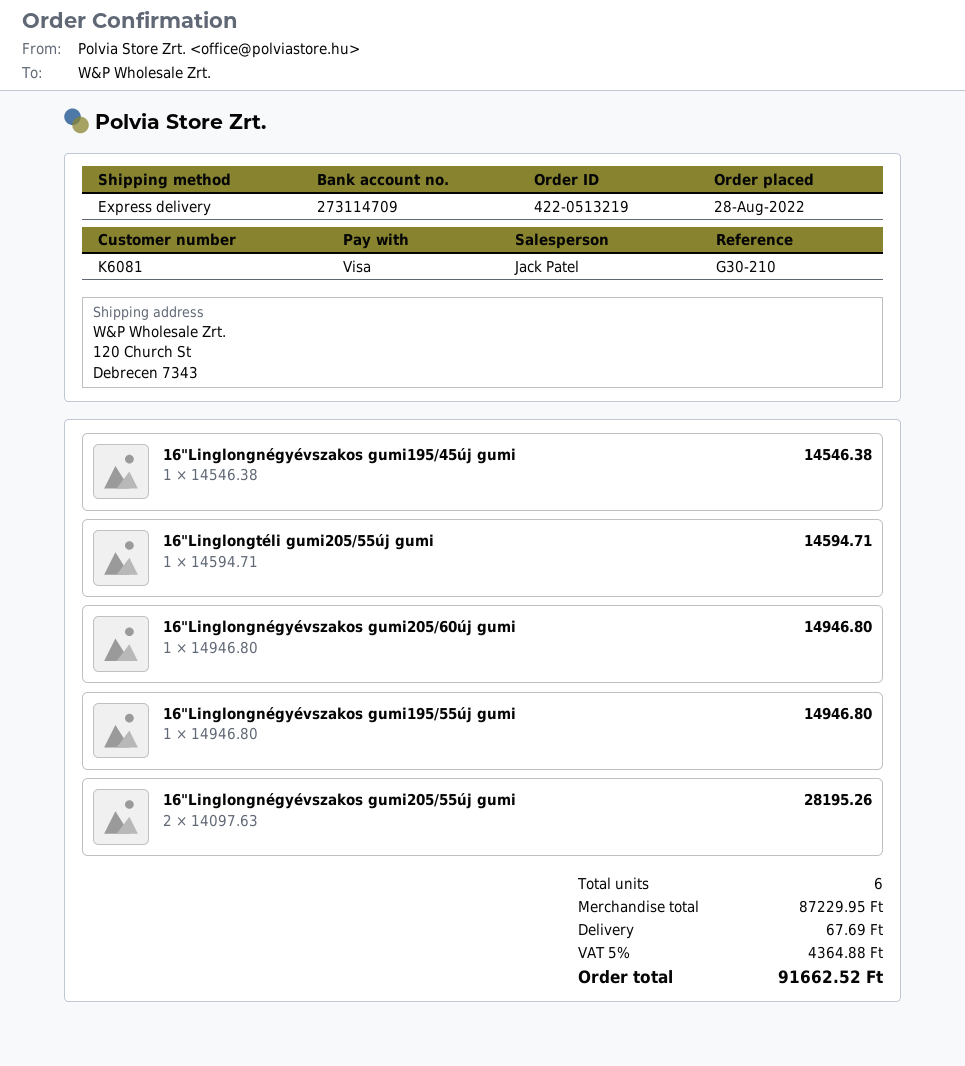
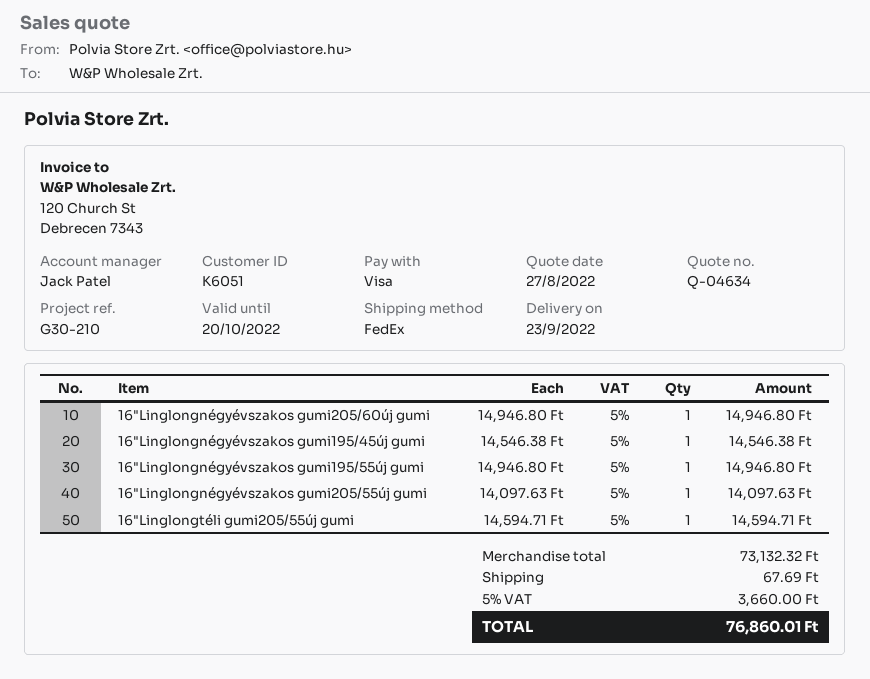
customer number: K6081 -> K6051
shipping method: express -> FedEx
16"Linglongnégyévszakos gumi205/55új gumi: 2 x 14097.63 = 28195.26 -> 1 x 14097.63 = 14097.63
subtotal: 87229.95 -> 73132.32
tax: 5% = 4364.88 -> 5% = 3660.00
total: 91662.52 -> 76860.01

